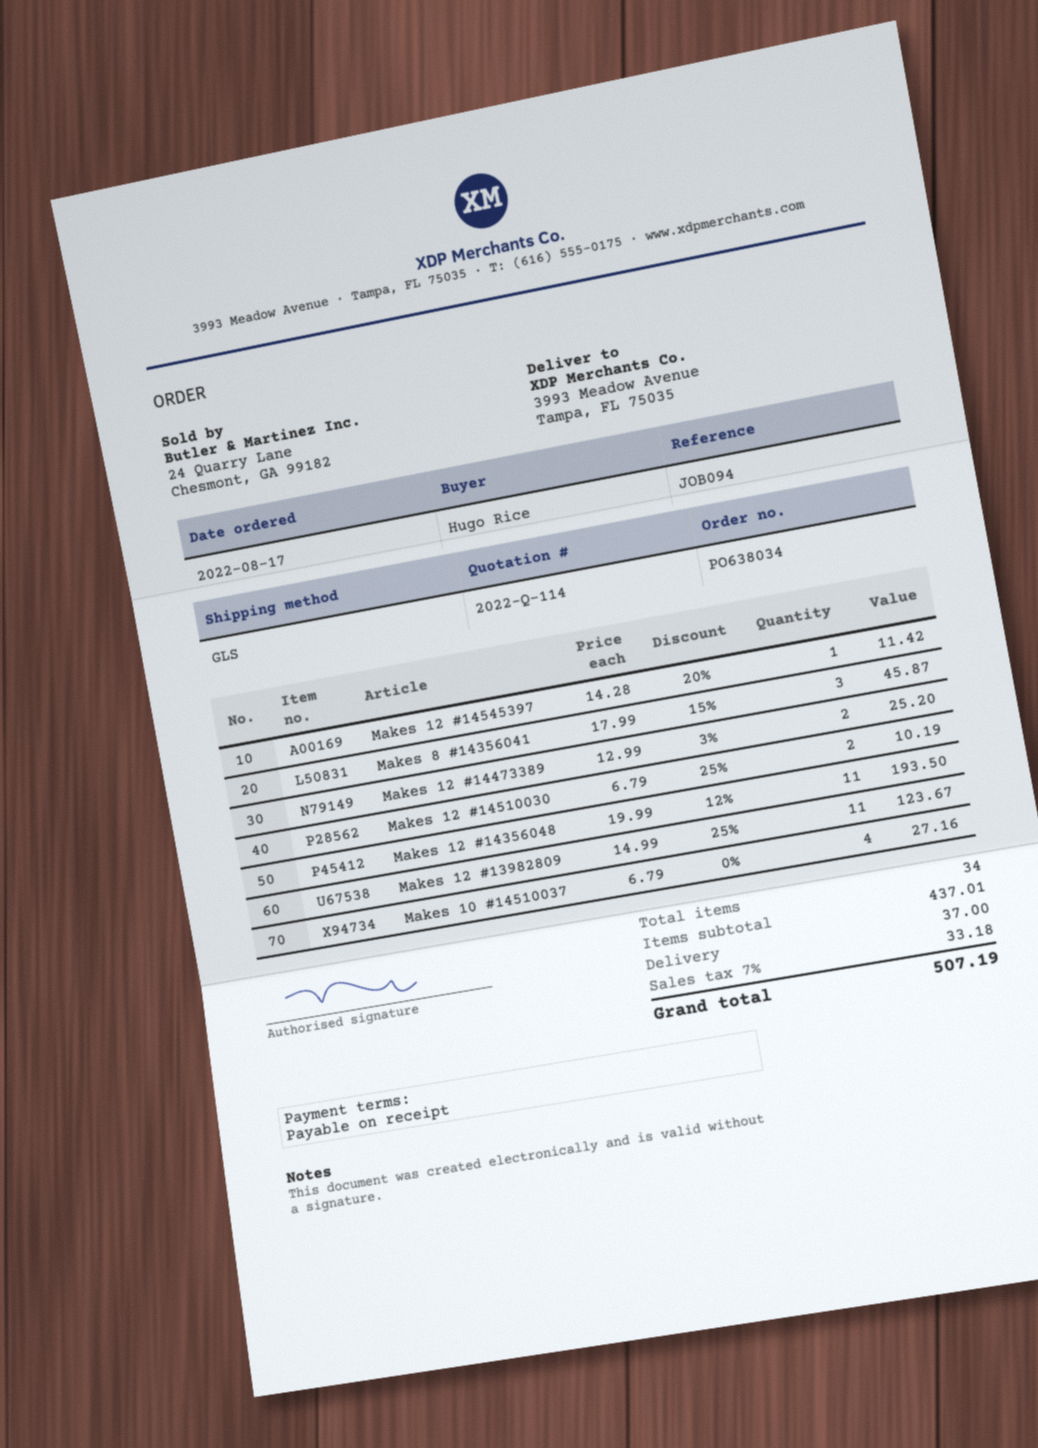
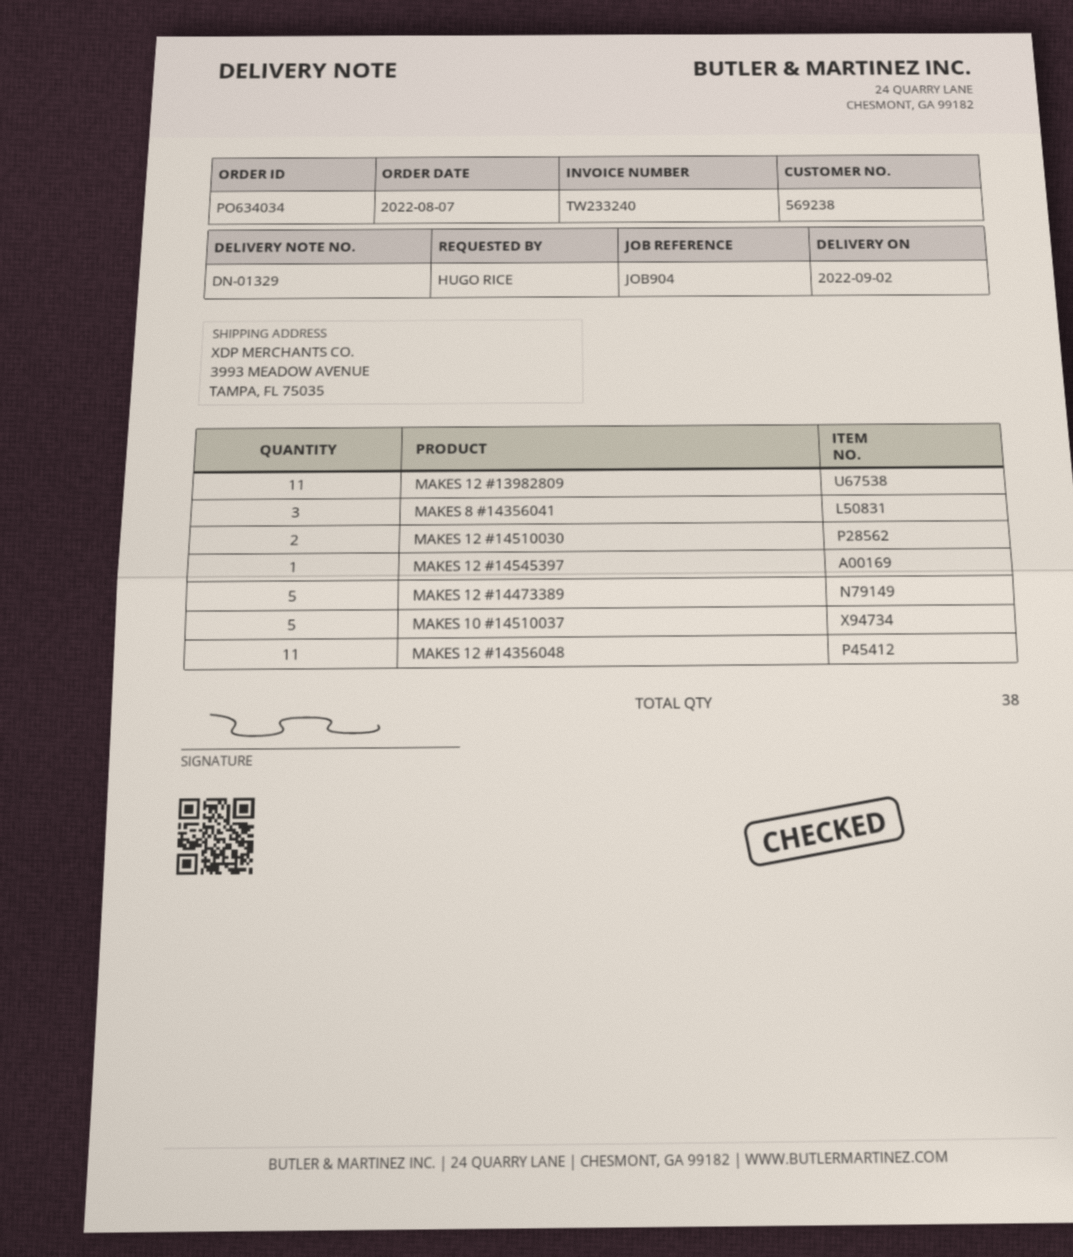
order number: PO638034 -> PO634034
order date: 2022-08-17 -> 2022-08-07
reference: JOB094 -> JOB904
Makes 12 #14473389: 2 -> 5
Makes 10 #14510037: 4 -> 5
total quantity: 34 -> 38

